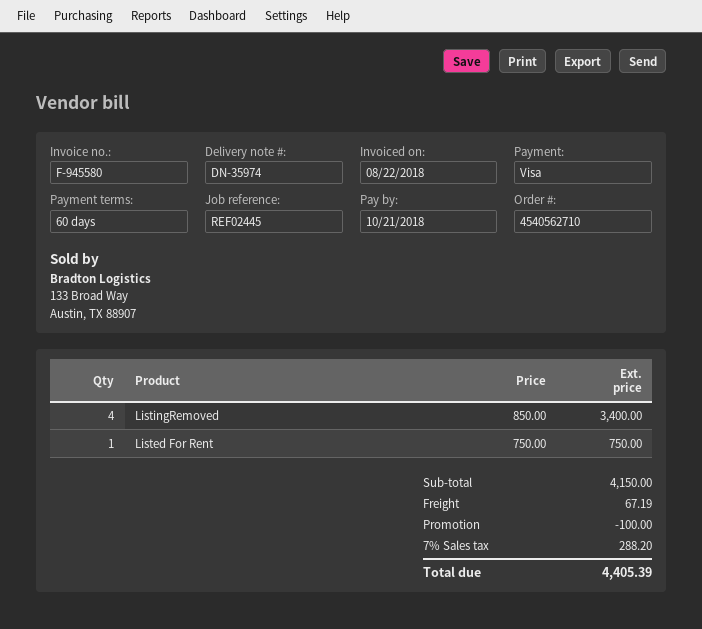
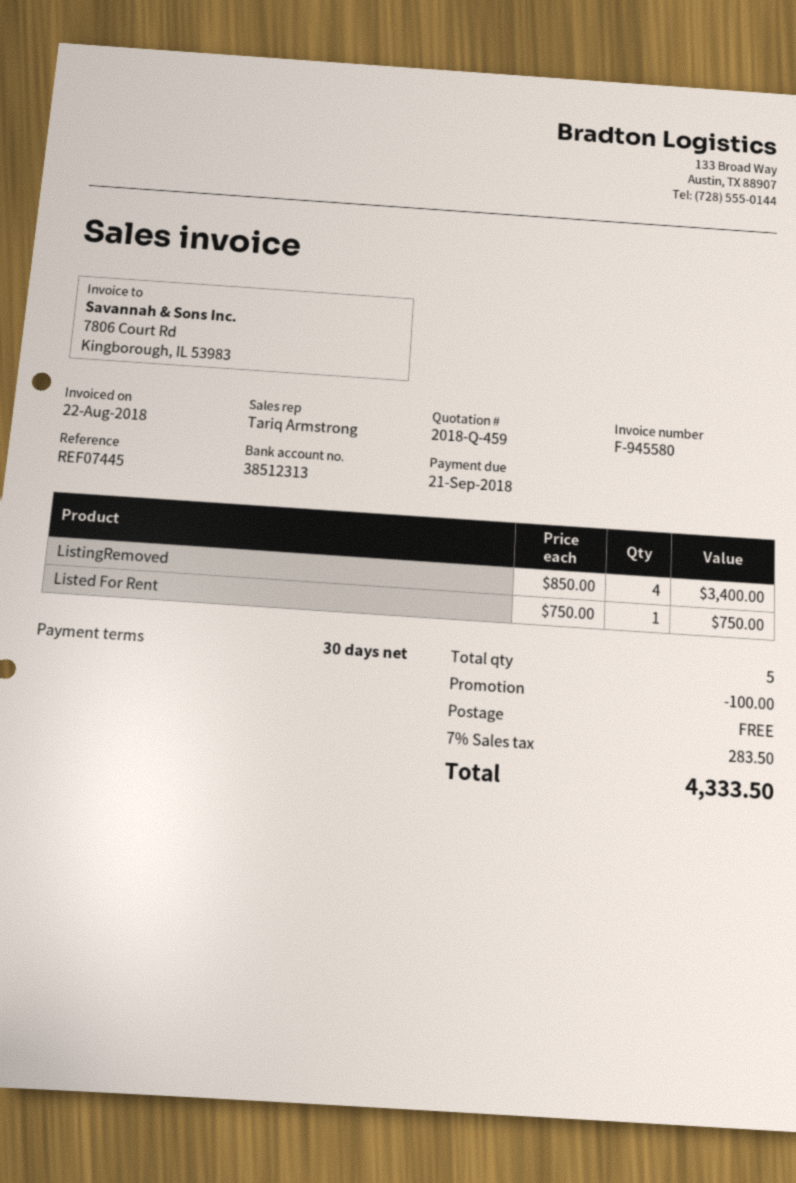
payment terms: 60 days -> 30 days
due date: 2018-10-21 -> 2018-09-21
reference: REF02445 -> REF07445
shipping: 67.19 -> 0.00
tax: 7% = 288.20 -> 7% = 283.50
total: 4405.39 -> 4333.50

